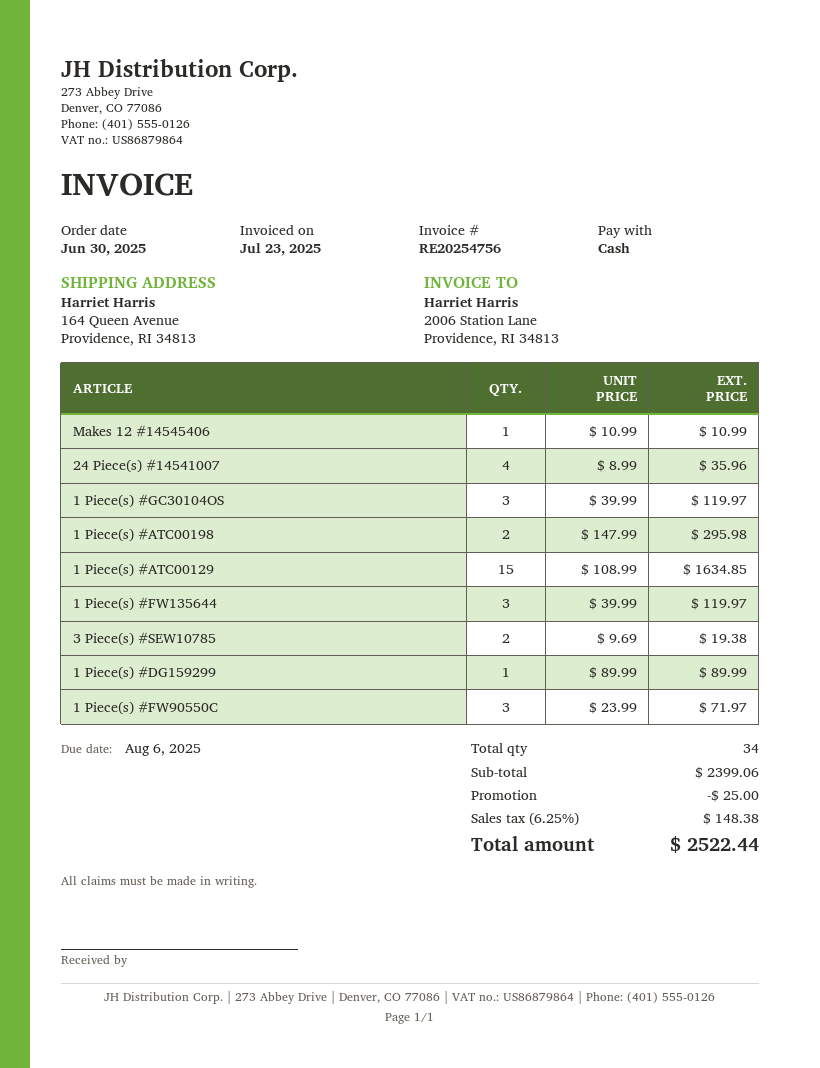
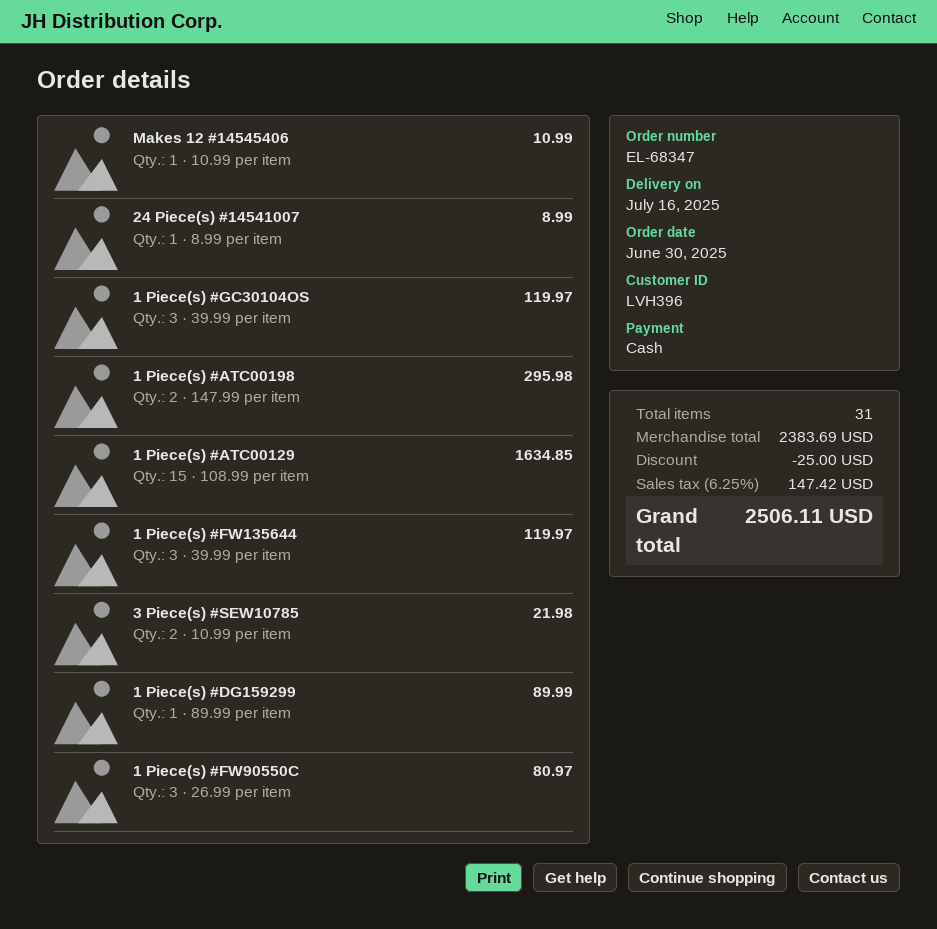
24 Piece(s) #14541007: 4 x 8.99 = 35.96 -> 1 x 8.99 = 8.99
3 Piece(s) #SEW10785: 2 x 9.69 = 19.38 -> 2 x 10.99 = 21.98
1 Piece(s) #FW90550C: 3 x 23.99 = 71.97 -> 3 x 26.99 = 80.97
total quantity: 34 -> 31
subtotal: 2399.06 -> 2383.69
tax: 6.25% = 148.38 -> 6.25% = 147.42
total: 2522.44 -> 2506.11

